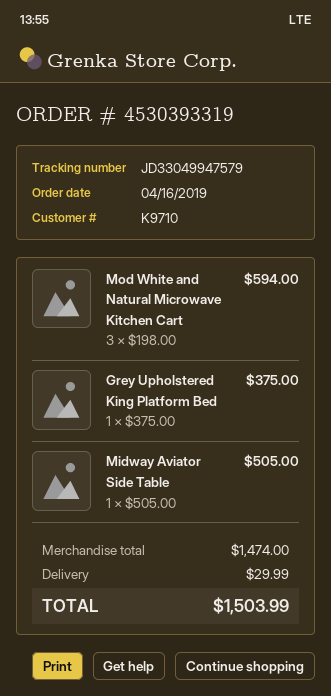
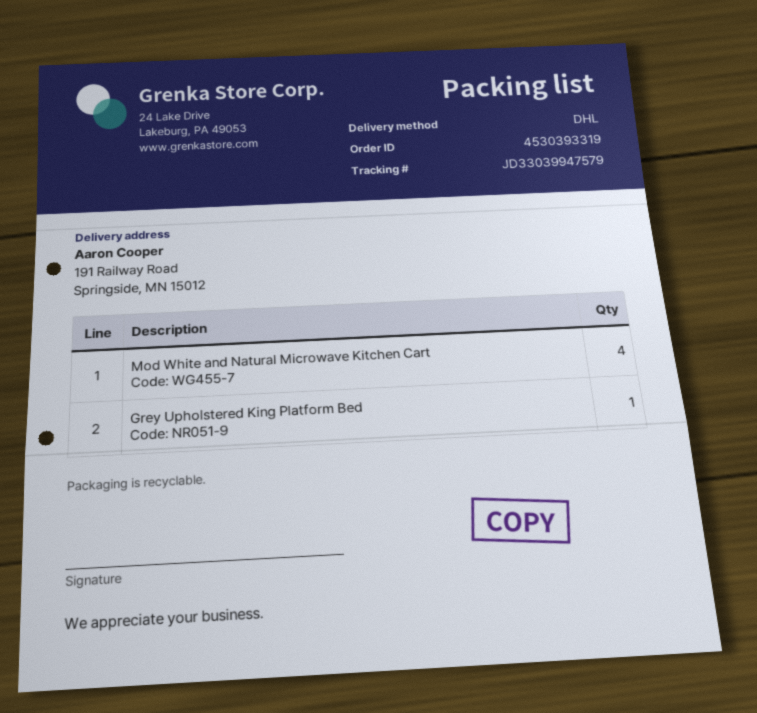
tracking number: JD33049947579 -> JD33039947579
Mod White and Natural Microwave Kitchen Cart: 3 -> 4
Midway Aviator Side Table: 1 -> none

